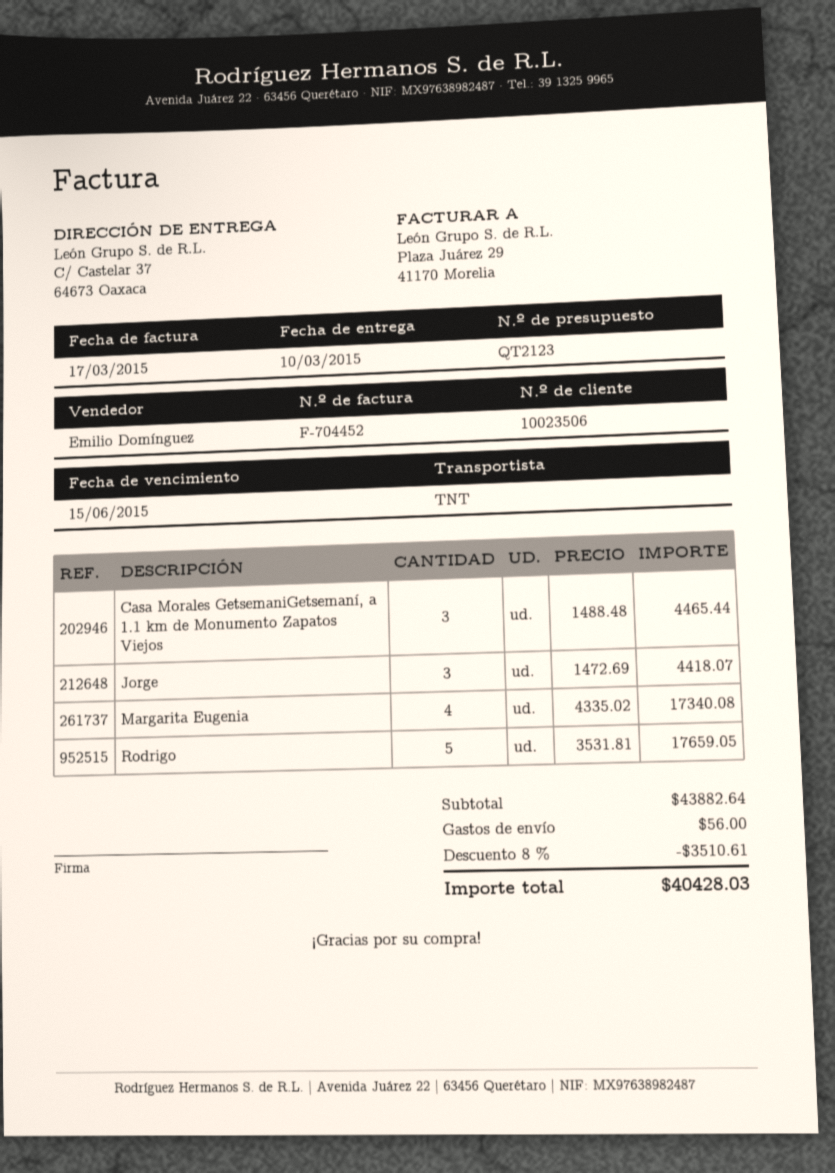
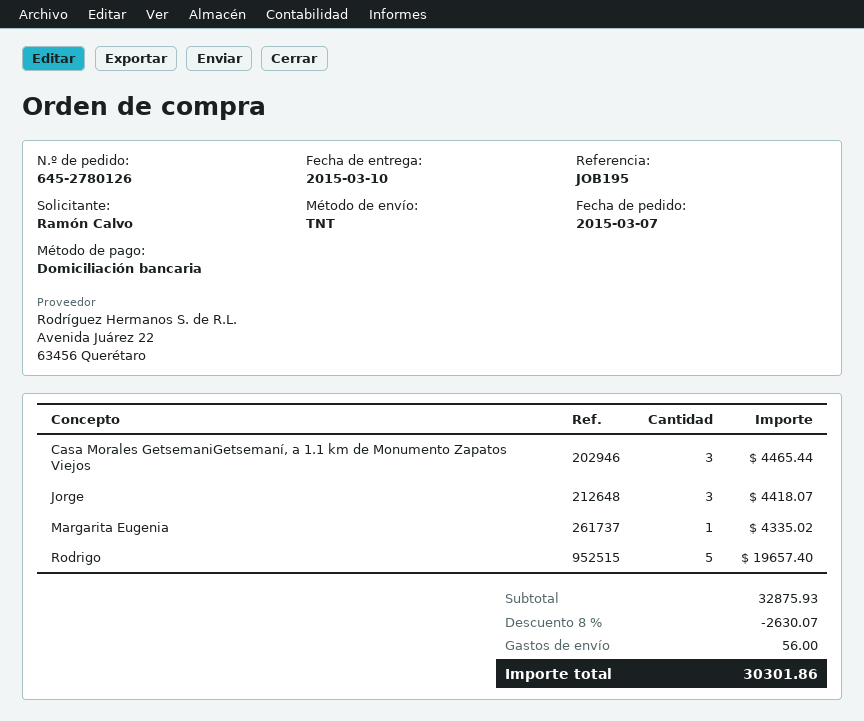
Margarita Eugenia: 4 for 17340.08 -> 1 for 4335.02
Rodrigo: 5 for 17659.05 -> 5 for 19657.40
subtotal: 43882.64 -> 32875.93
discount: 8% = 3510.61 -> 8% = 2630.07
total: 40428.03 -> 30301.86

